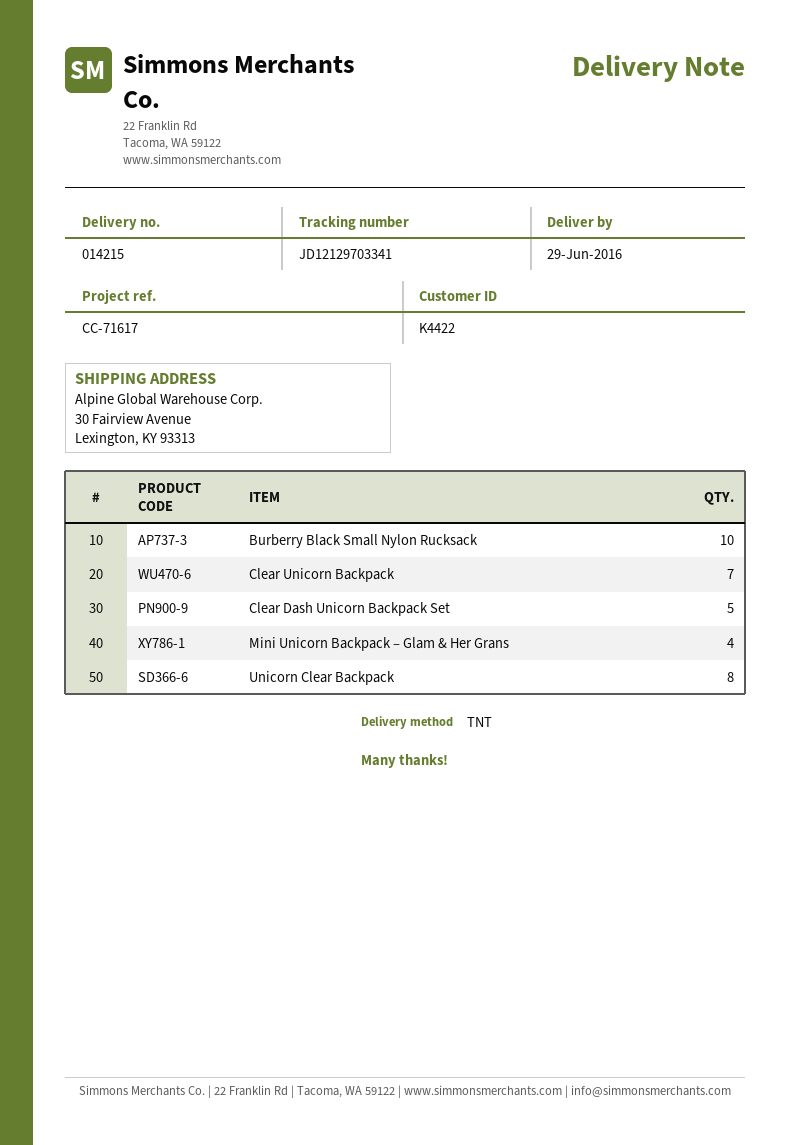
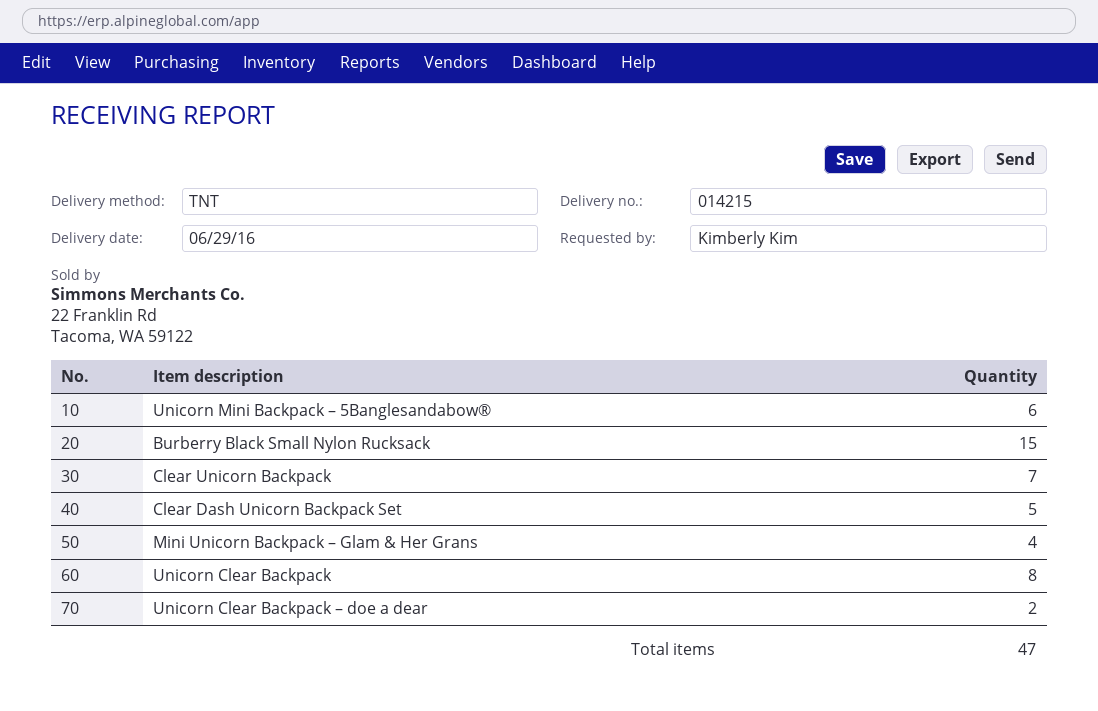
Burberry Black Small Nylon Rucksack: 10 -> 15
Unicorn Mini Backpack – 5Banglesandabow®: none -> 6
Unicorn Clear Backpack – doe a dear: none -> 2

